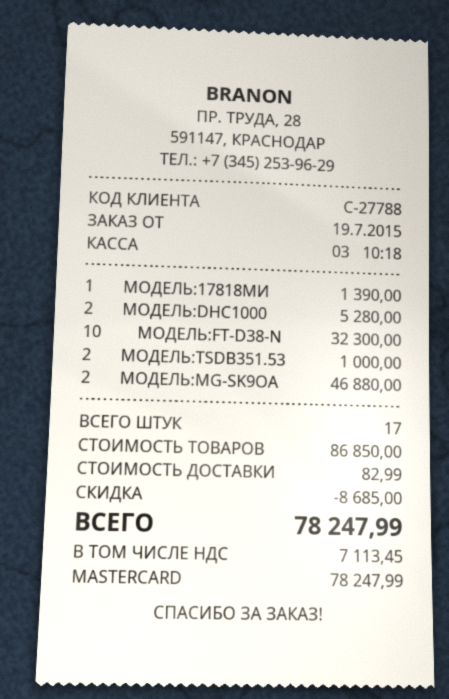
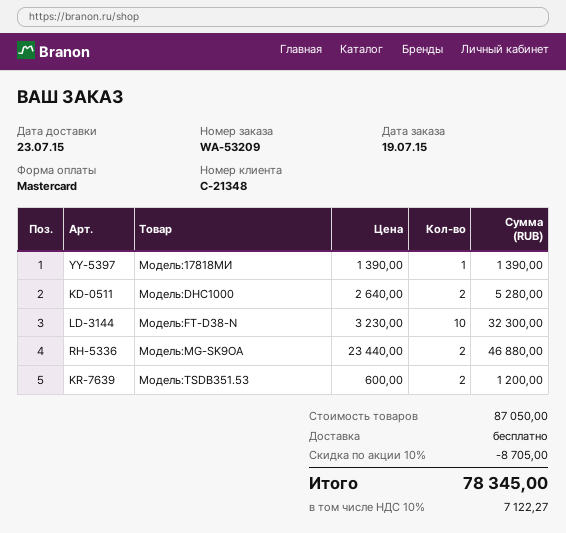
customer number: C-27788 -> C-21348
МОДЕЛЬ:TSDB351.53: 2 for 1000.00 -> 2 for 1200.00
subtotal: 86850.00 -> 87050.00
discount: 8685.00 -> 8705.00
shipping: 82.99 -> 0.00
tax: 7113.45 -> 7122.27
total: 78247.99 -> 78345.00

